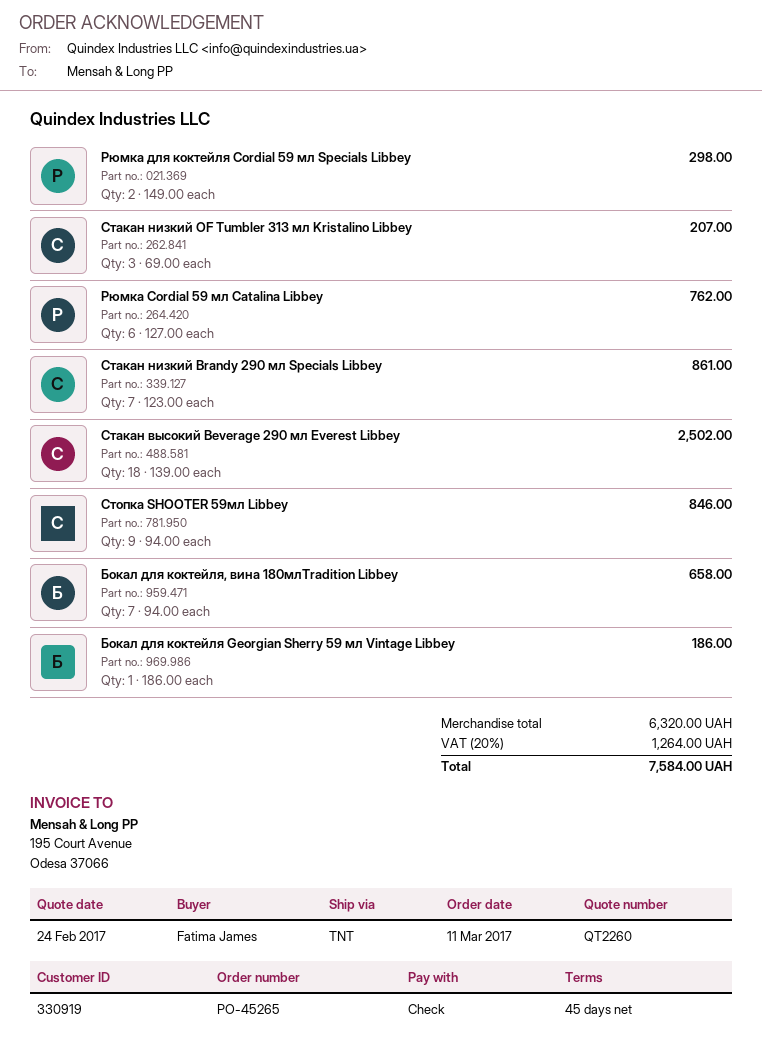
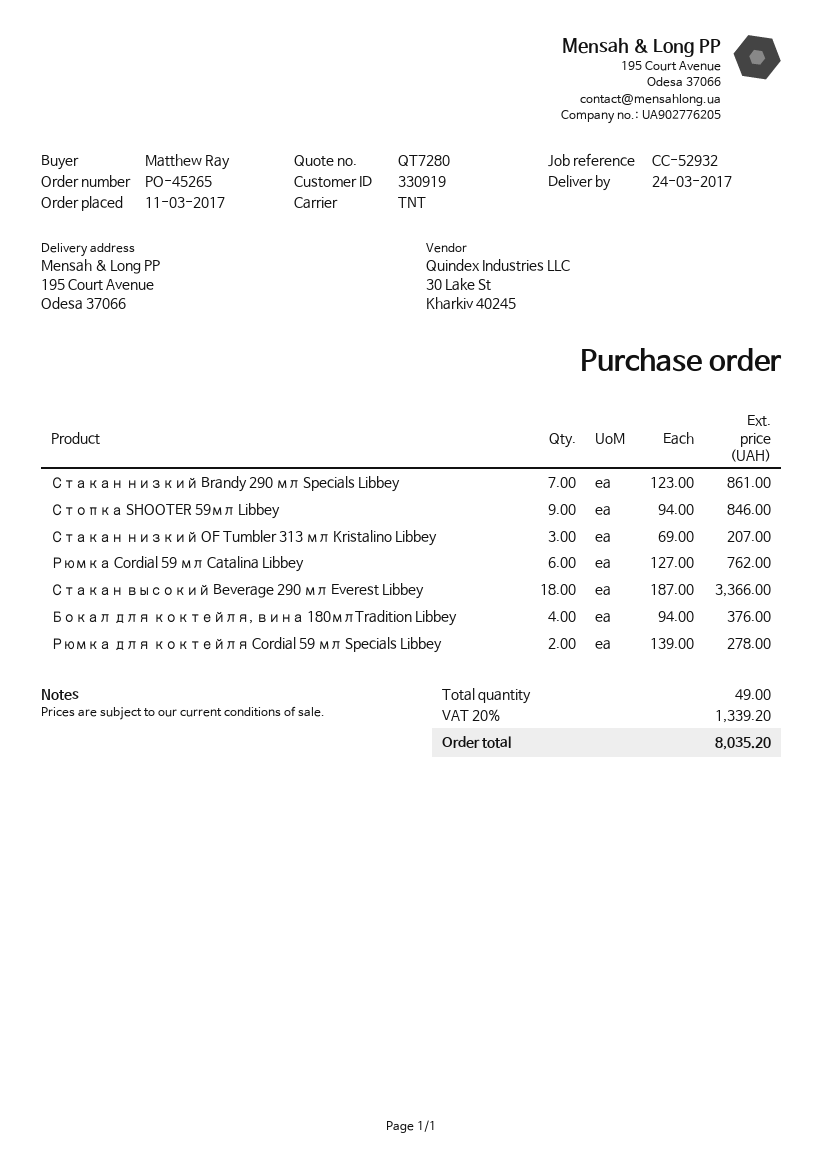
quote number: QT2260 -> QT7280
ordered by: Fatima James -> Matthew Ray
Рюмка для коктейля Cordial 59 мл Specials Libbey: 2 x 149.00 = 298.00 -> 2 x 139.00 = 278.00
Стакан высокий Beverage 290 мл Everest Libbey: 18 x 139.00 = 2502.00 -> 18 x 187.00 = 3366.00
Бокал для коктейля, вина 180млTradition Libbey: 7 x 94.00 = 658.00 -> 4 x 94.00 = 376.00
Бокал для коктейля Georgian Sherry 59 мл Vintage Libbey: 1 x 186.00 = 186.00 -> none
tax: 20% = 1264.00 -> 20% = 1339.20
total: 7584.00 -> 8035.20

